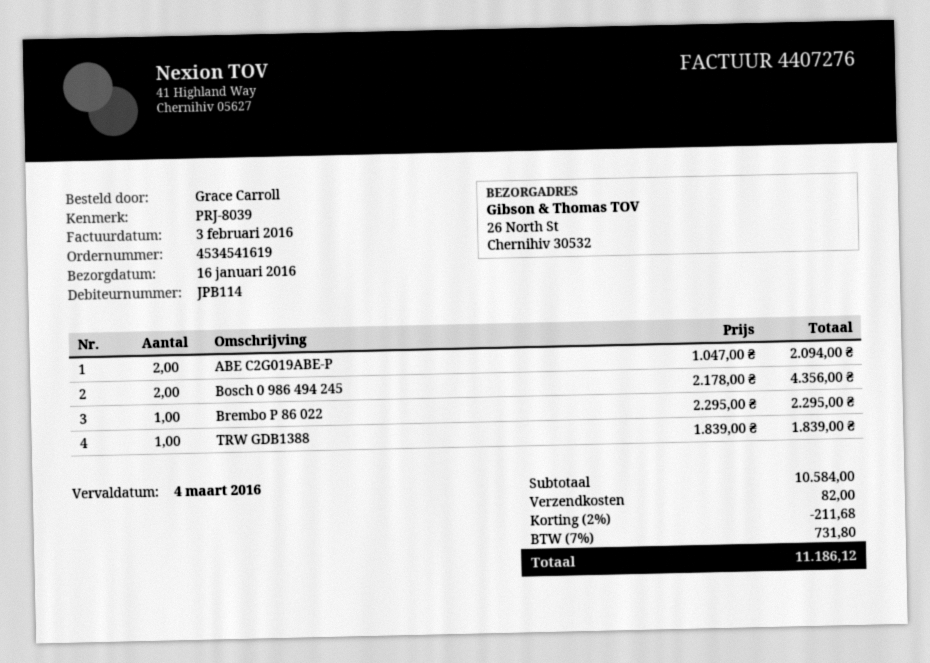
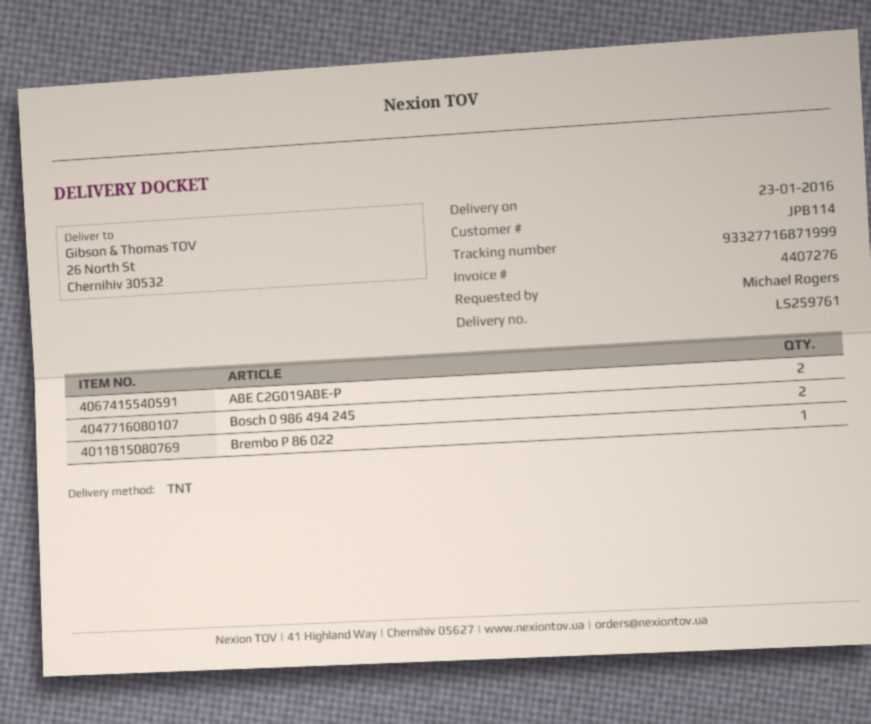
delivery date: 2016-01-16 -> 2016-01-23
ordered by: Grace Carroll -> Michael Rogers
TRW GDB1388: 1 -> none

